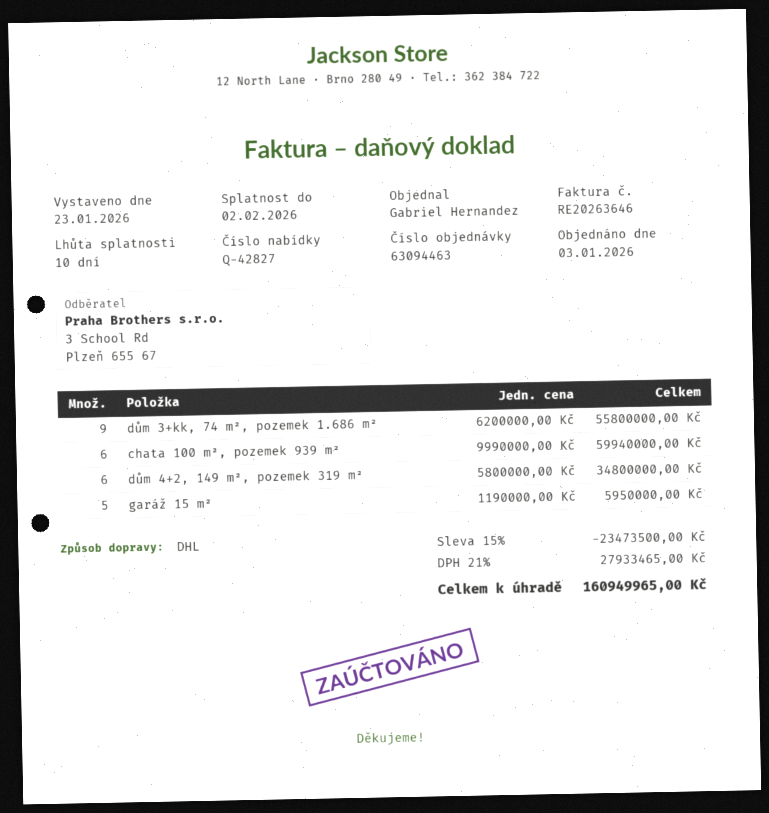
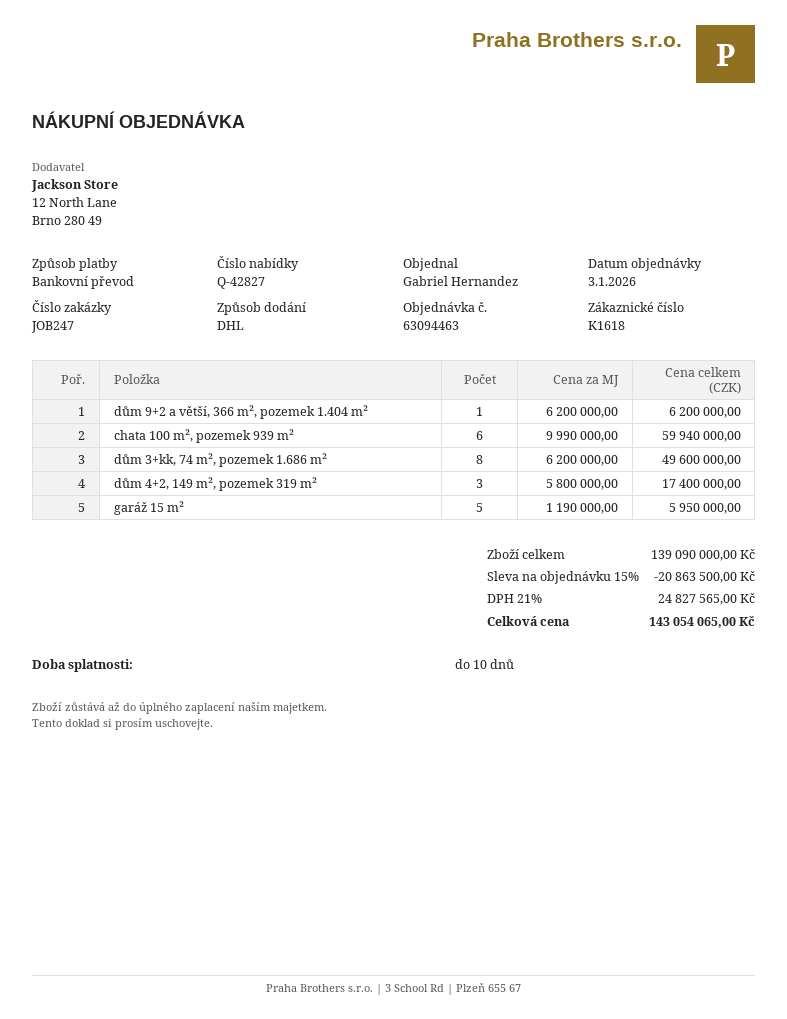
dům 3+kk, 74 m², pozemek 1.686 m²: 9 x 6200000.00 = 55800000.00 -> 8 x 6200000.00 = 49600000.00
dům 4+2, 149 m², pozemek 319 m²: 6 x 5800000.00 = 34800000.00 -> 3 x 5800000.00 = 17400000.00
dům 9+2 a větší, 366 m², pozemek 1.404 m²: none -> 1 x 6200000.00 = 6200000.00
discount: 15% = 23473500.00 -> 15% = 20863500.00
tax: 21% = 27933465.00 -> 21% = 24827565.00
total: 160949965.00 -> 143054065.00

